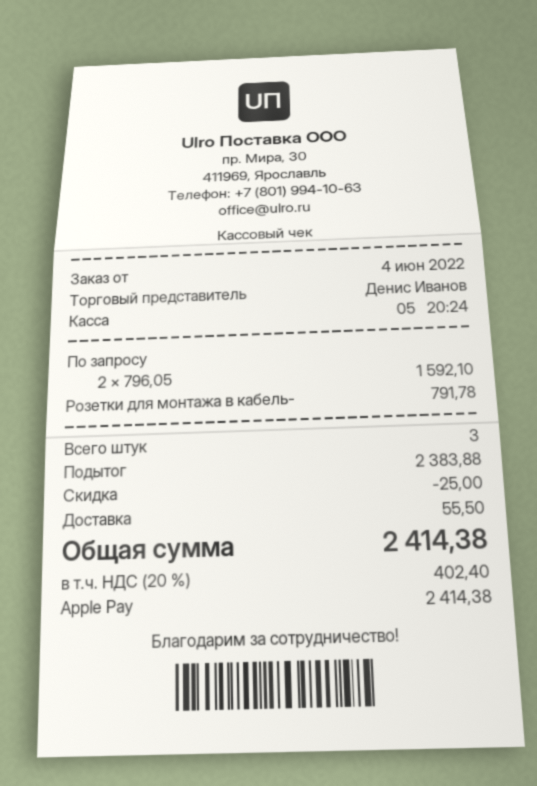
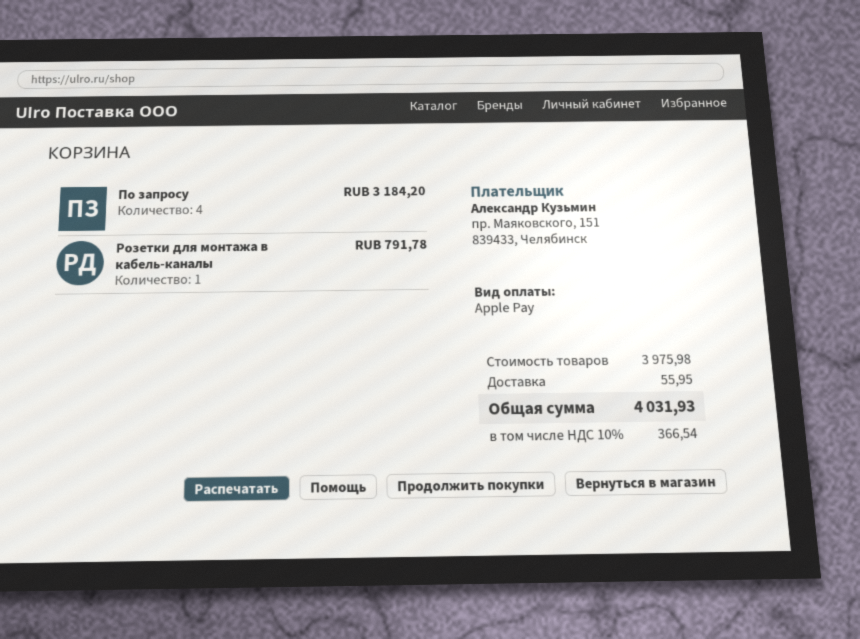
По запросу: 2 for 1592.10 -> 4 for 3184.20
subtotal: 2383.88 -> 3975.98
discount: 25.00 -> none
shipping: 55.50 -> 55.95
tax: 20% = 402.40 -> 10% = 366.54
total: 2414.38 -> 4031.93

